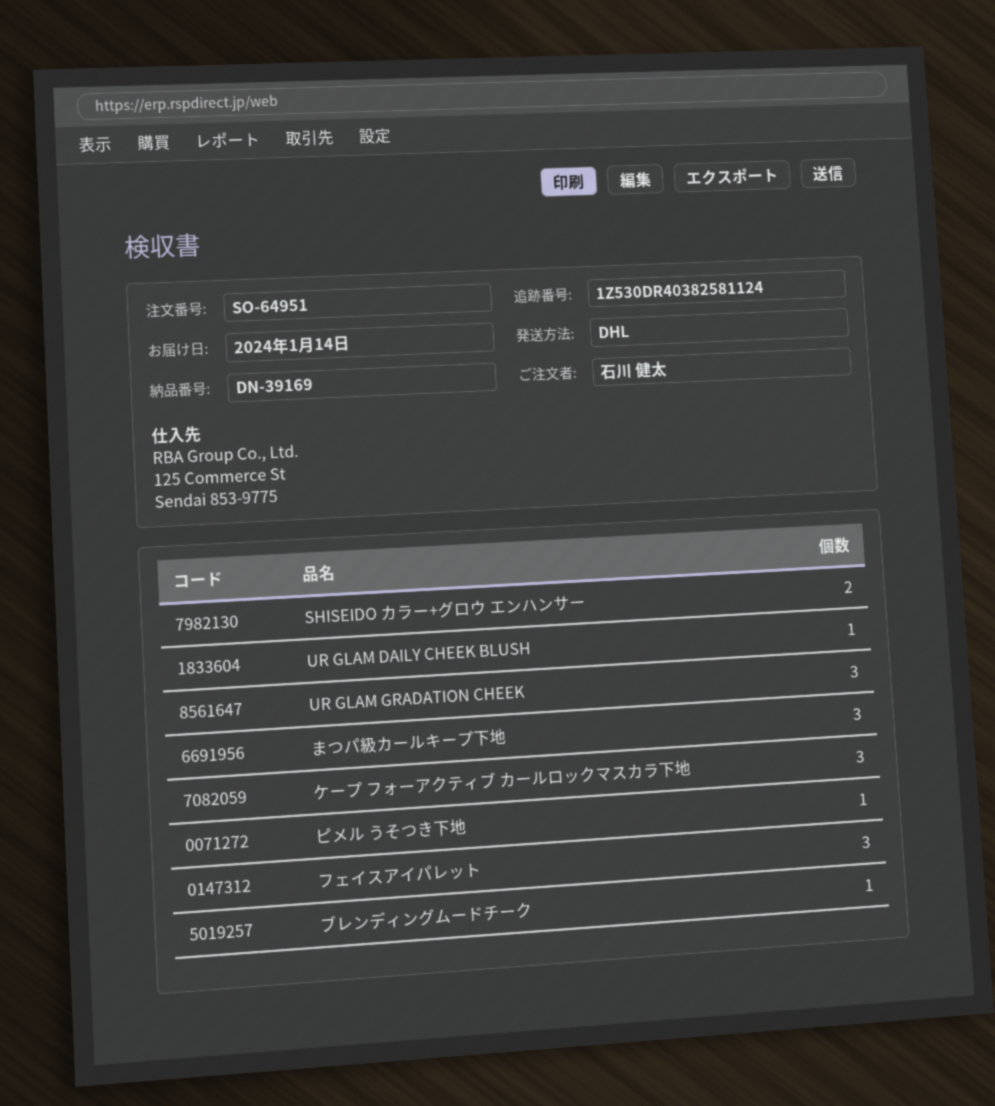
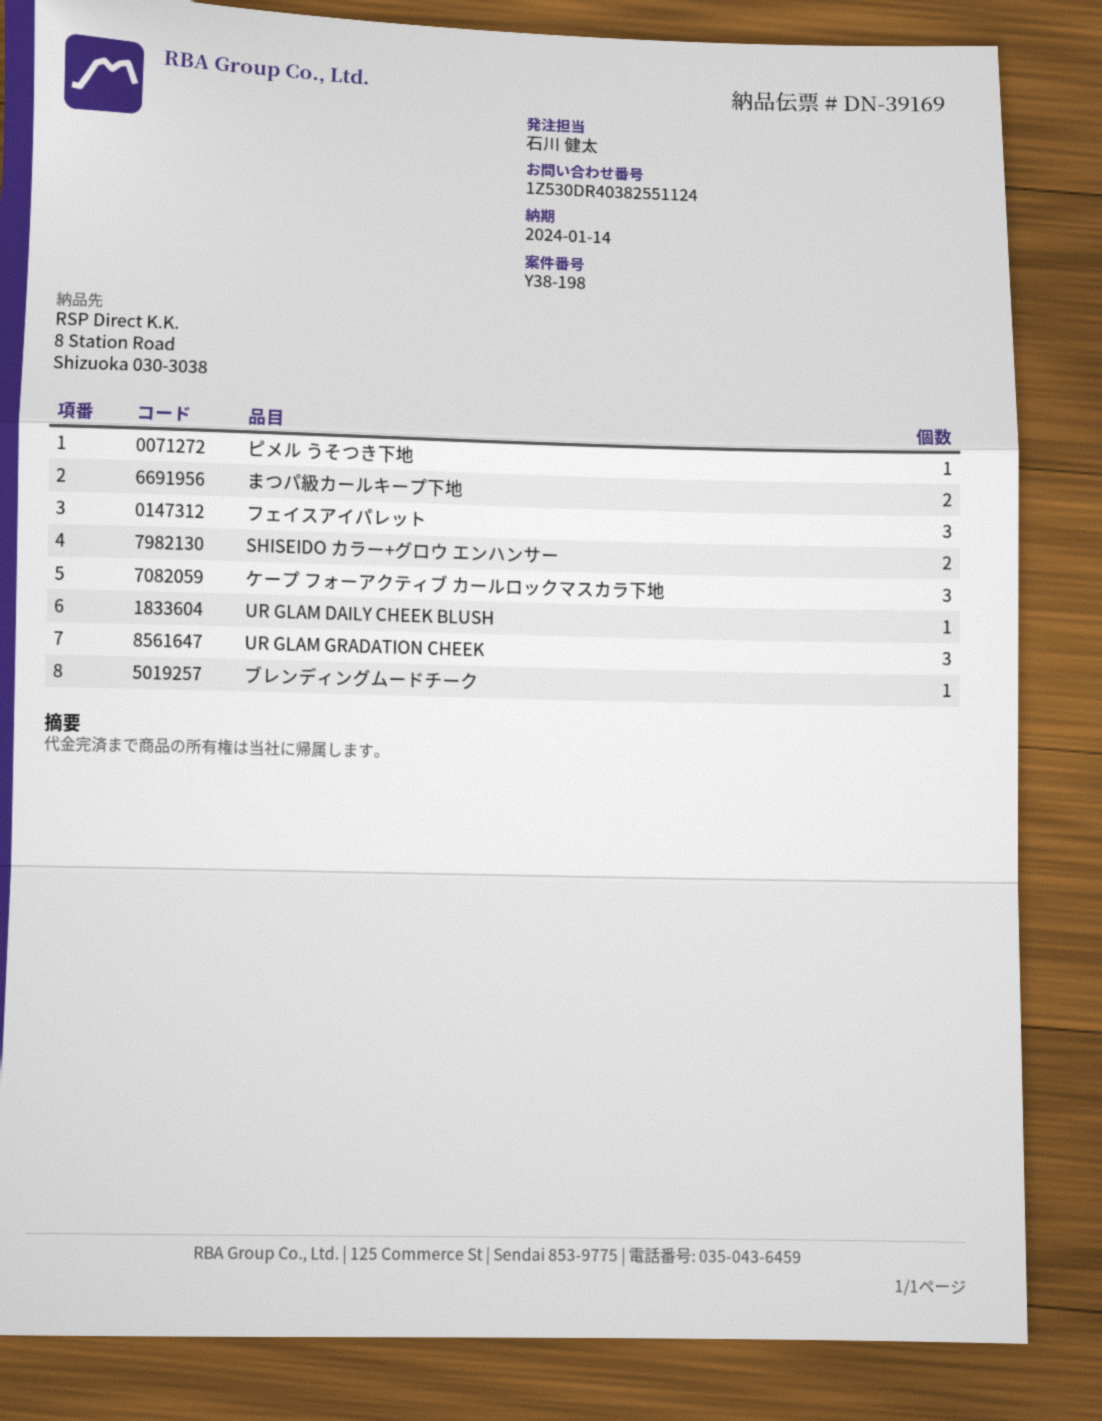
tracking number: 1Z530DR40382581124 -> 1Z530DR40382551124
まつパ級カールキープ下地: 3 -> 2

